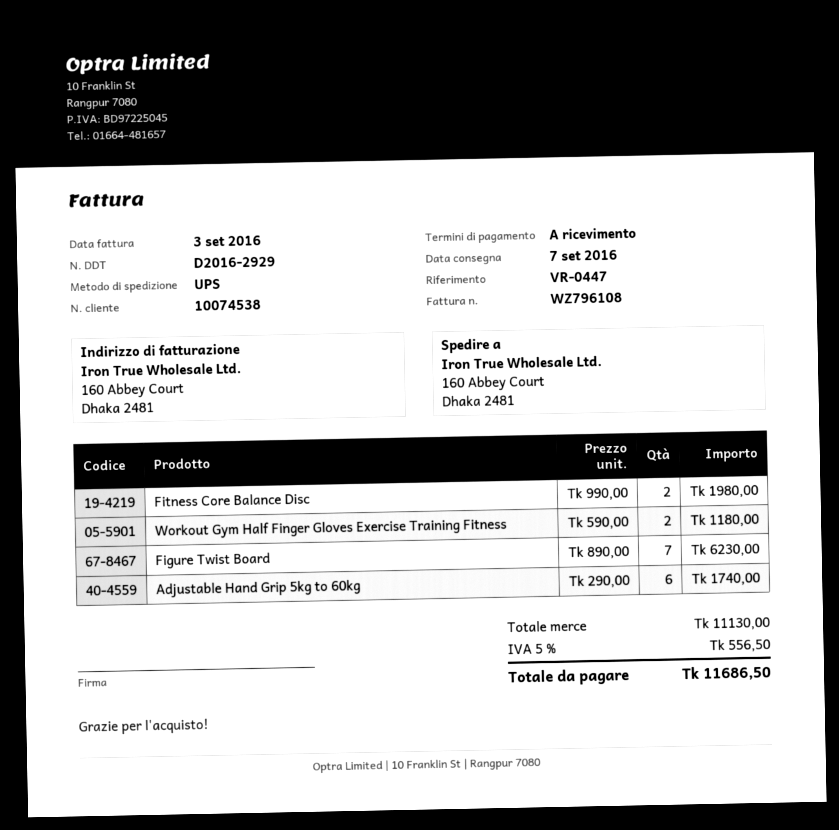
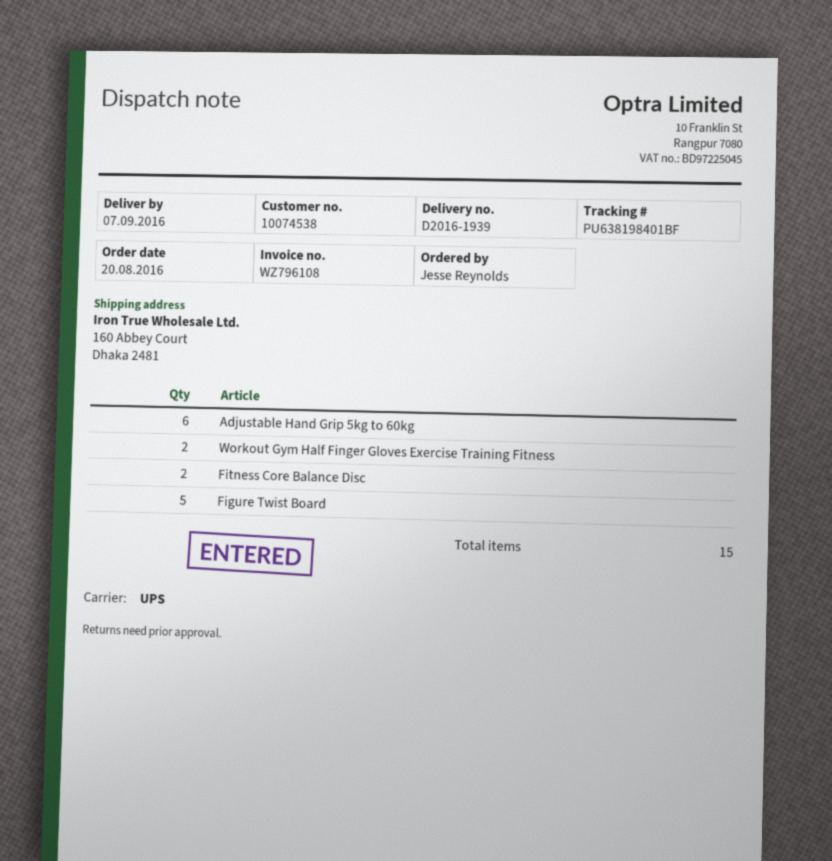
delivery note number: D2016-2929 -> D2016-1939
Figure Twist Board: 7 -> 5

